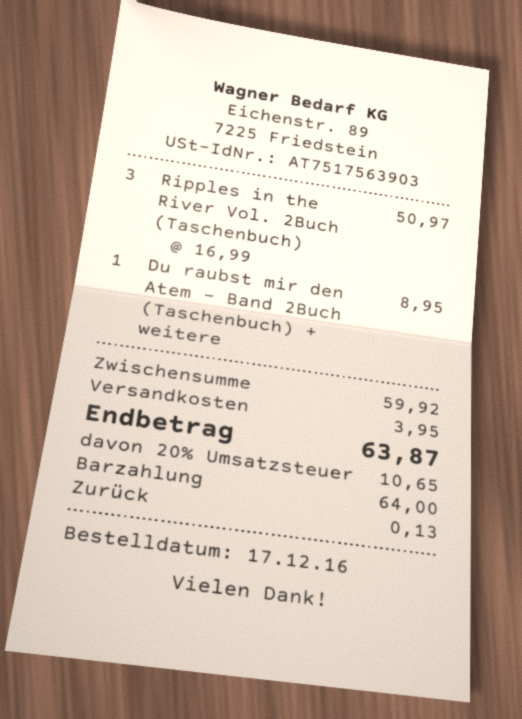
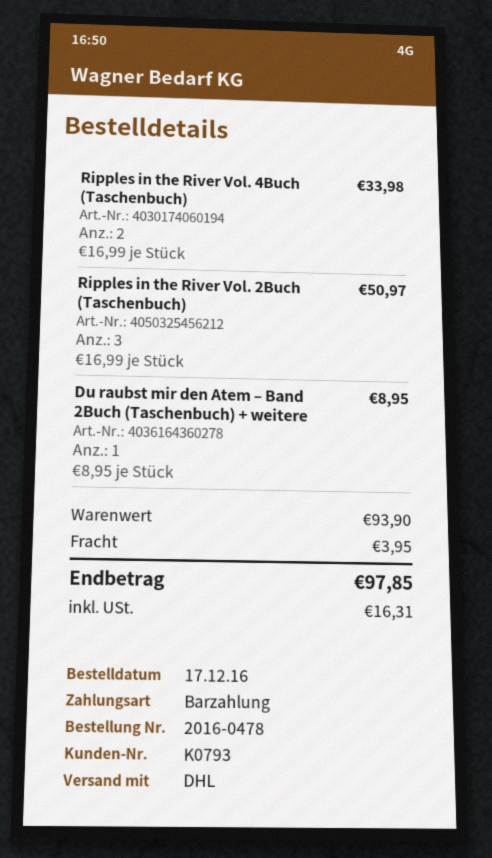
Ripples in the River Vol. 4Buch (Taschenbuch): none -> 2 x 16.99 = 33.98
subtotal: 59.92 -> 93.90
tax: 10.65 -> 16.31
total: 63.87 -> 97.85

